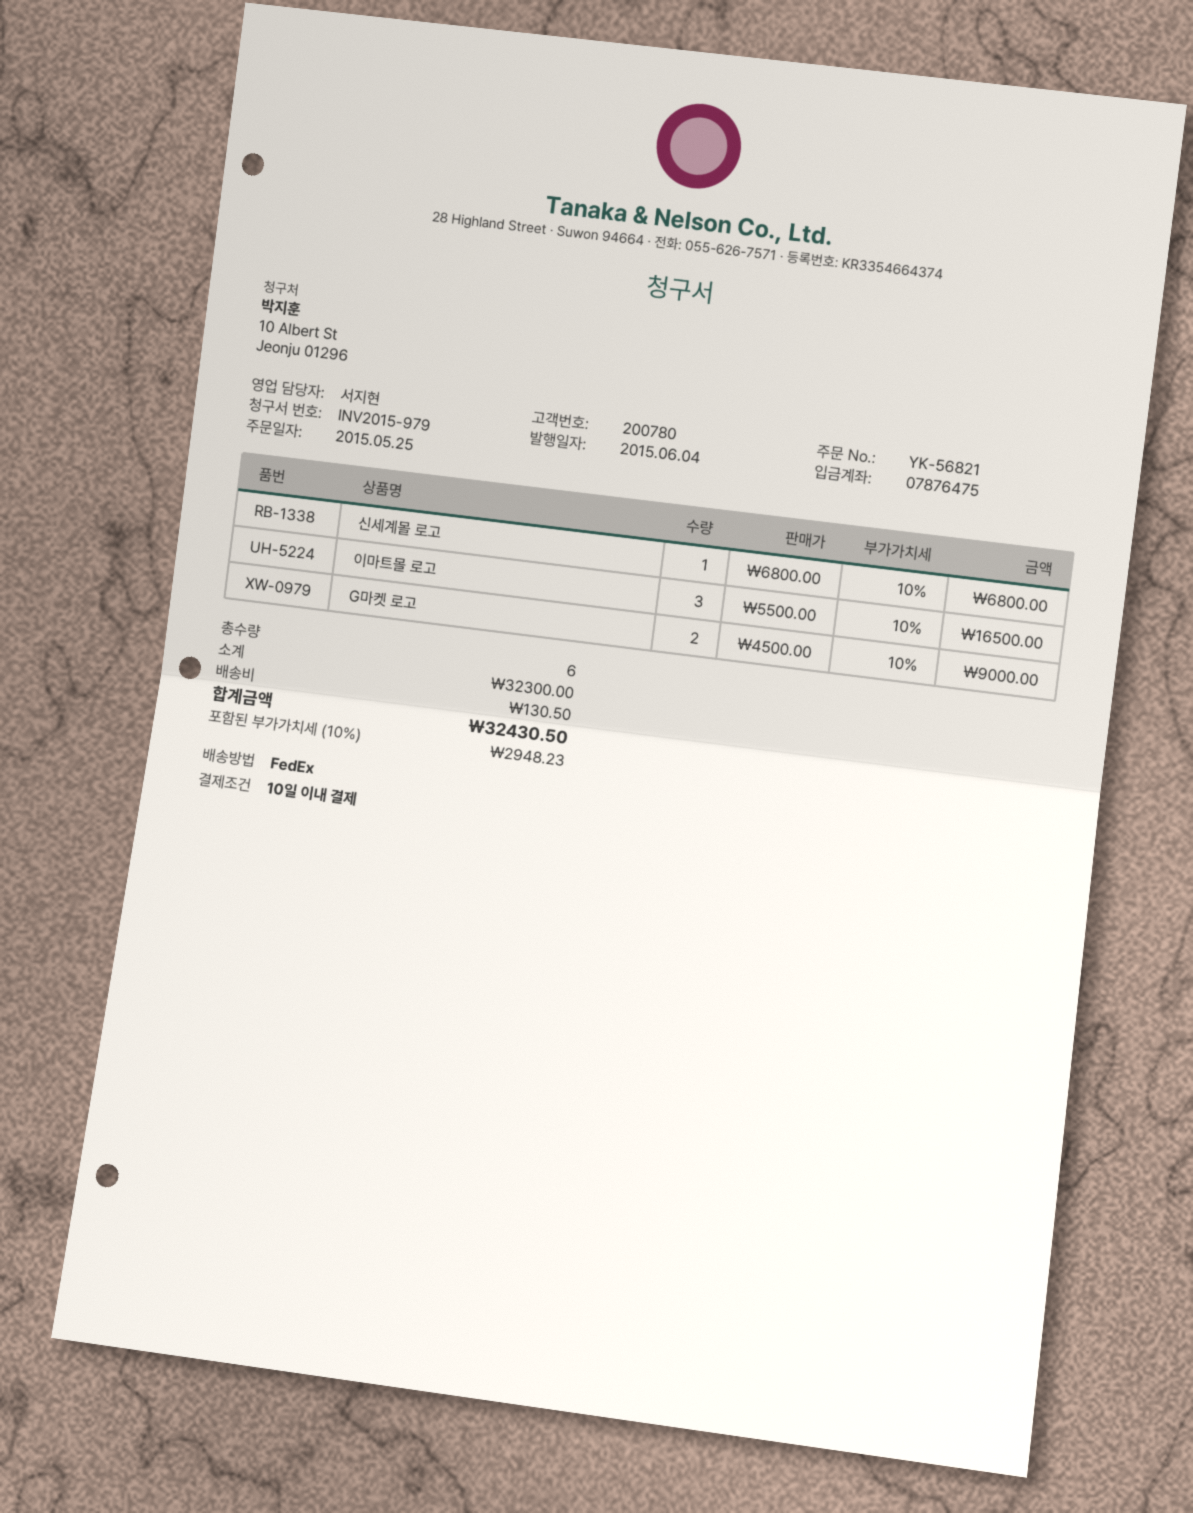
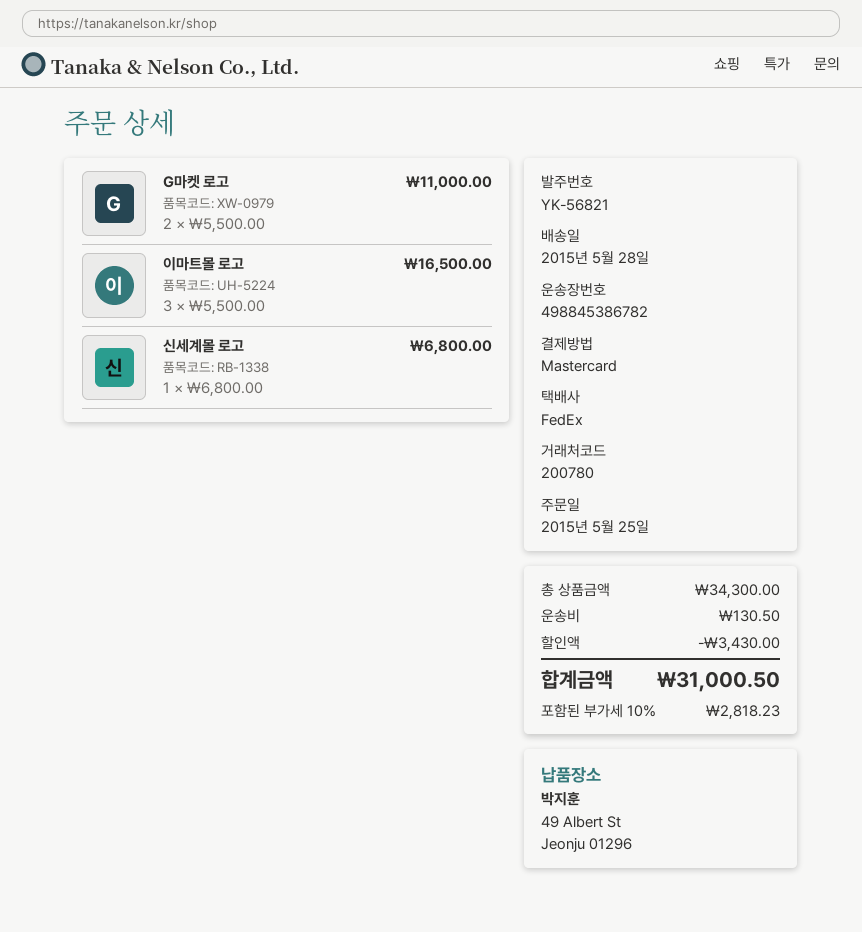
G마켓 로고: 2 x 4500.00 = 9000.00 -> 2 x 5500.00 = 11000.00
subtotal: 32300.00 -> 34300.00
discount: none -> 3430.00
tax: 10% = 2948.23 -> 10% = 2818.23
total: 32430.50 -> 31000.50

